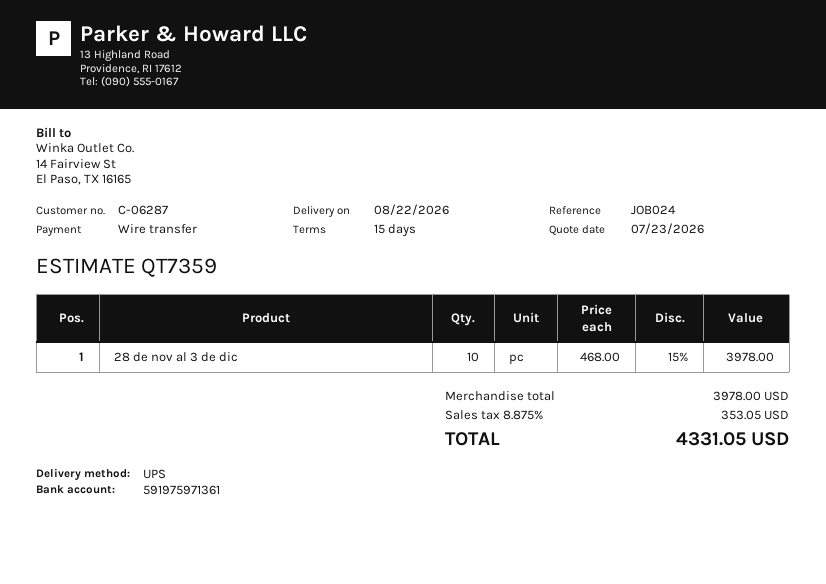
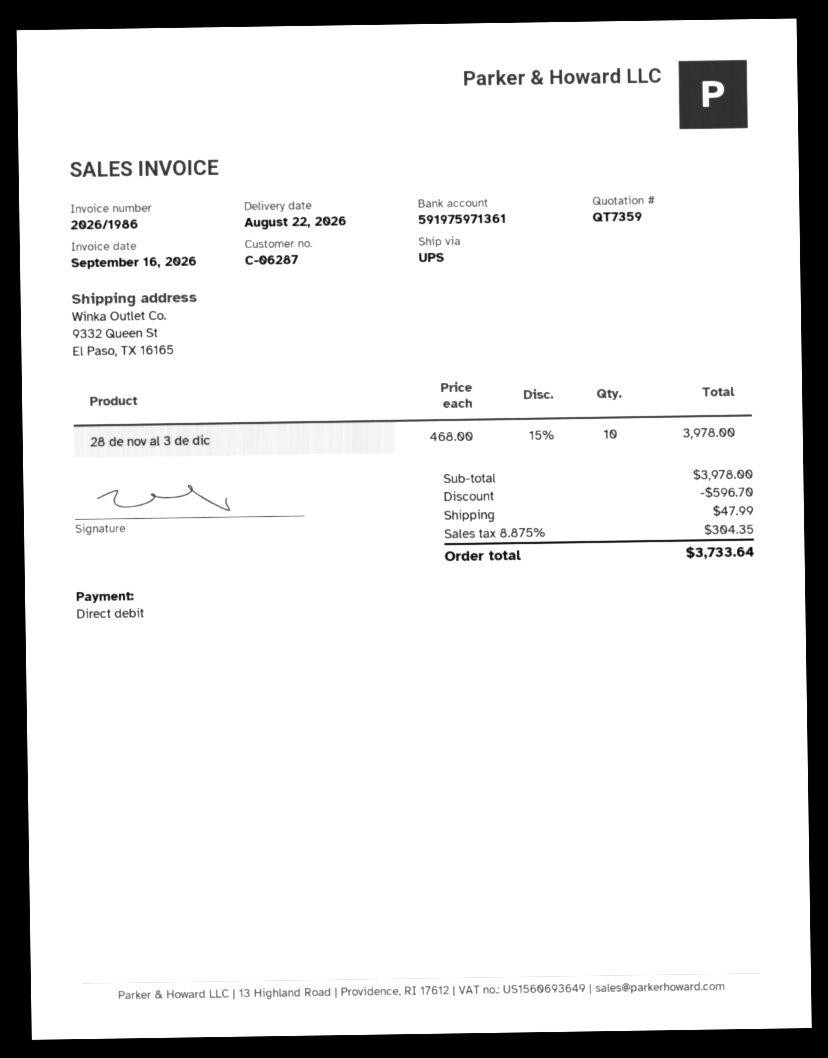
payment method: bank transfer -> direct debit
discount: none -> 596.70
shipping: none -> 47.99
tax: 8.875% = 353.05 -> 8.875% = 304.35
total: 4331.05 -> 3733.64

